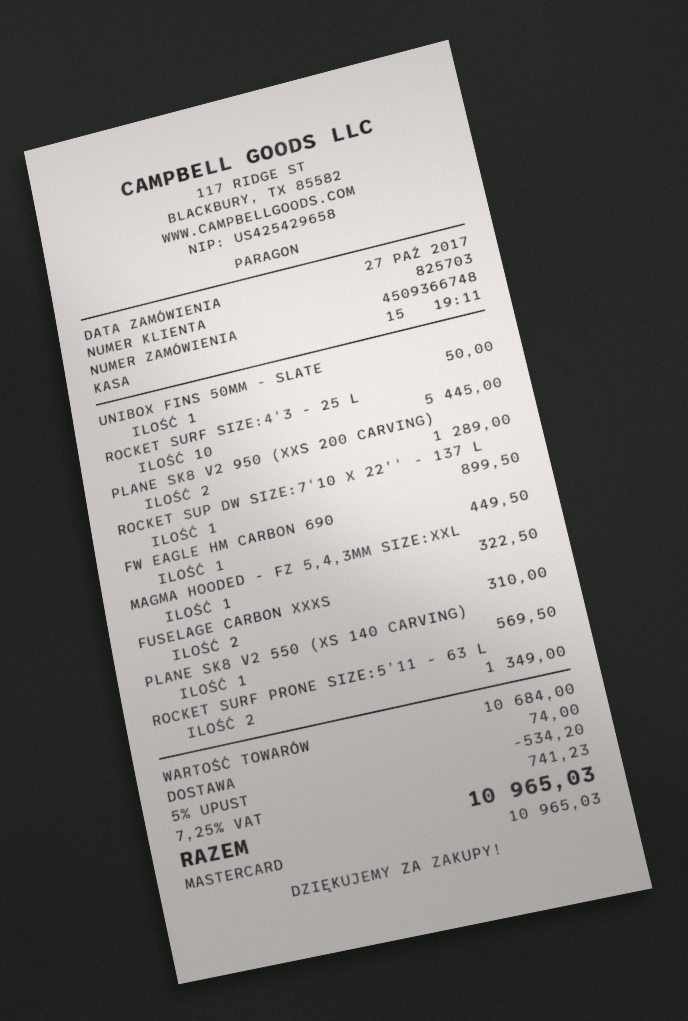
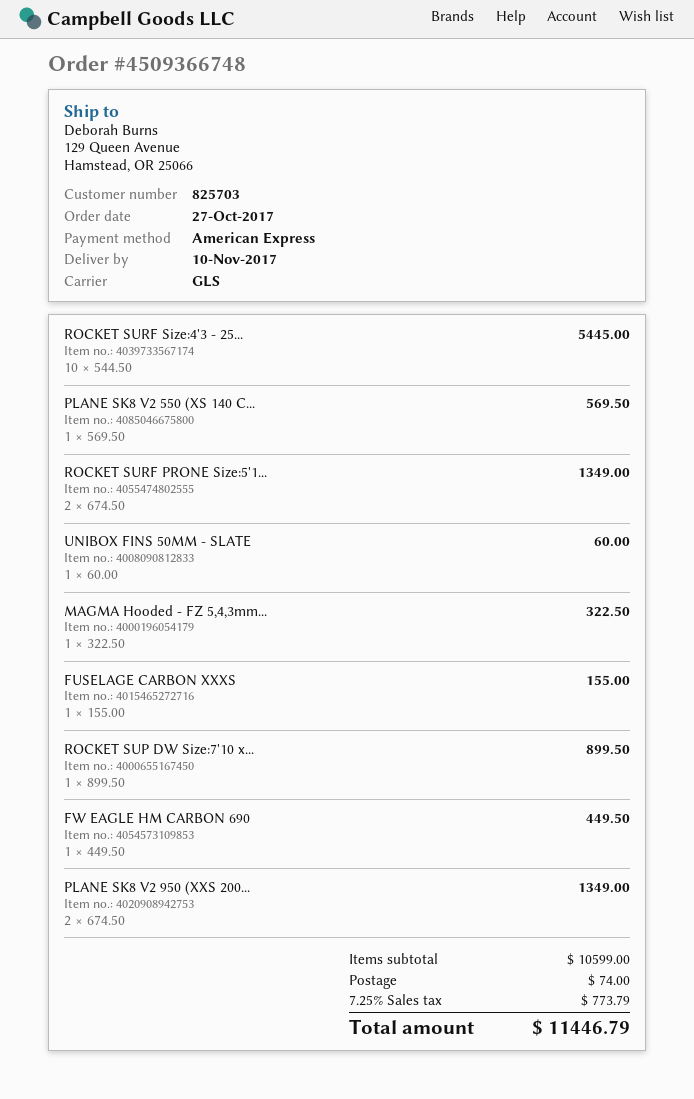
payment method: Mastercard -> American Express
UNIBOX FINS 50MM - SLATE: 1 for 50.00 -> 1 for 60.00
PLANE SK8 V2 950 (XXS 200 CARVING): 2 for 1289.00 -> 2 for 1349.00
FUSELAGE CARBON XXXS: 2 for 310.00 -> 1 for 155.00
subtotal: 10684.00 -> 10599.00
discount: 5% = 534.20 -> none
tax: 7.25% = 741.23 -> 7.25% = 773.79
total: 10965.03 -> 11446.79

